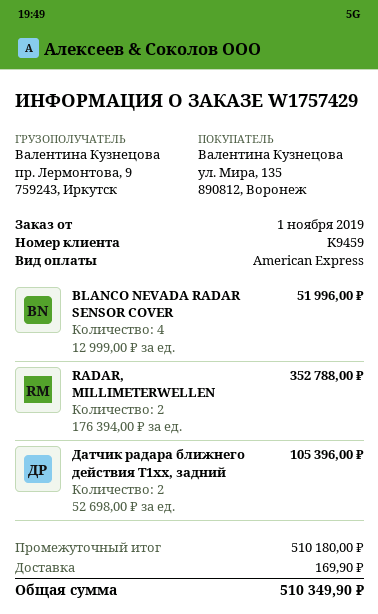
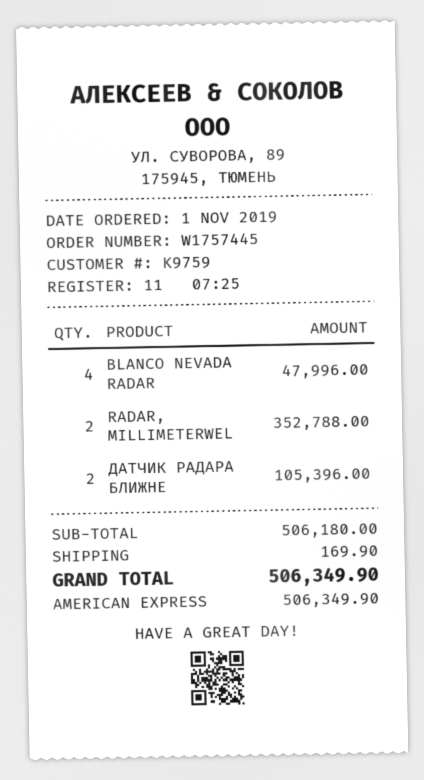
order number: W1757429 -> W1757445
customer number: K9459 -> K9759
BLANCO NEVADA RADAR SENSOR COVER: 4 for 51996.00 -> 4 for 47996.00
subtotal: 510180.00 -> 506180.00
total: 510349.90 -> 506349.90

